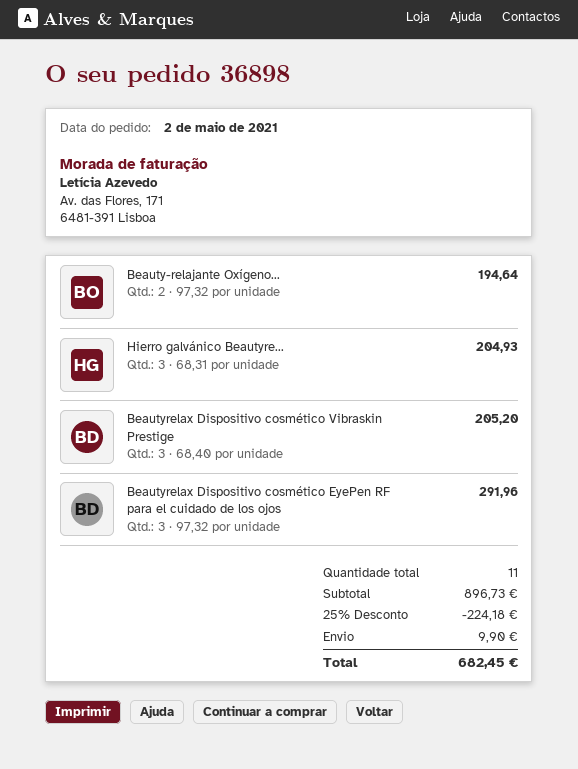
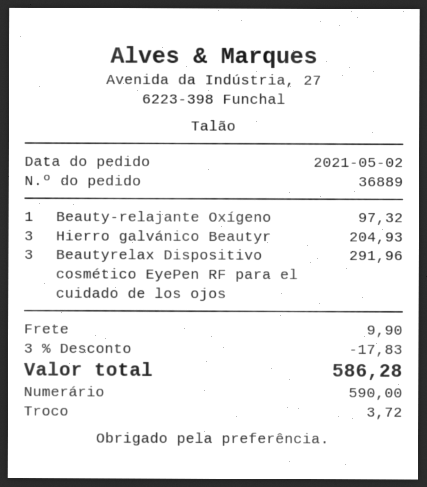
order number: 36898 -> 36889
Beauty-relajante Oxígeno...: 2 for 194.64 -> 1 for 97.32
Beautyrelax Dispositivo cosmético Vibraskin Prestige: 3 for 205.20 -> none
discount: 25% = 224.18 -> 3% = 17.83
total: 682.45 -> 586.28

